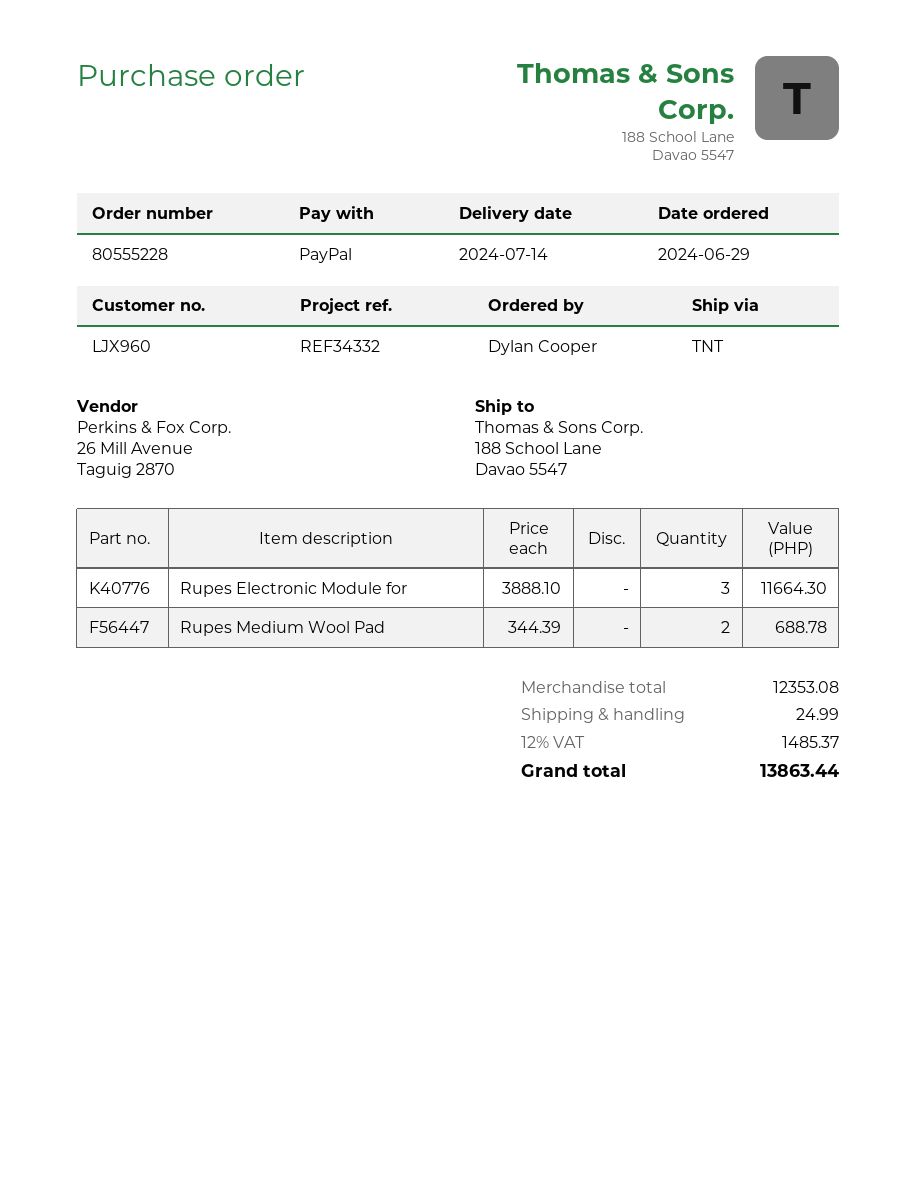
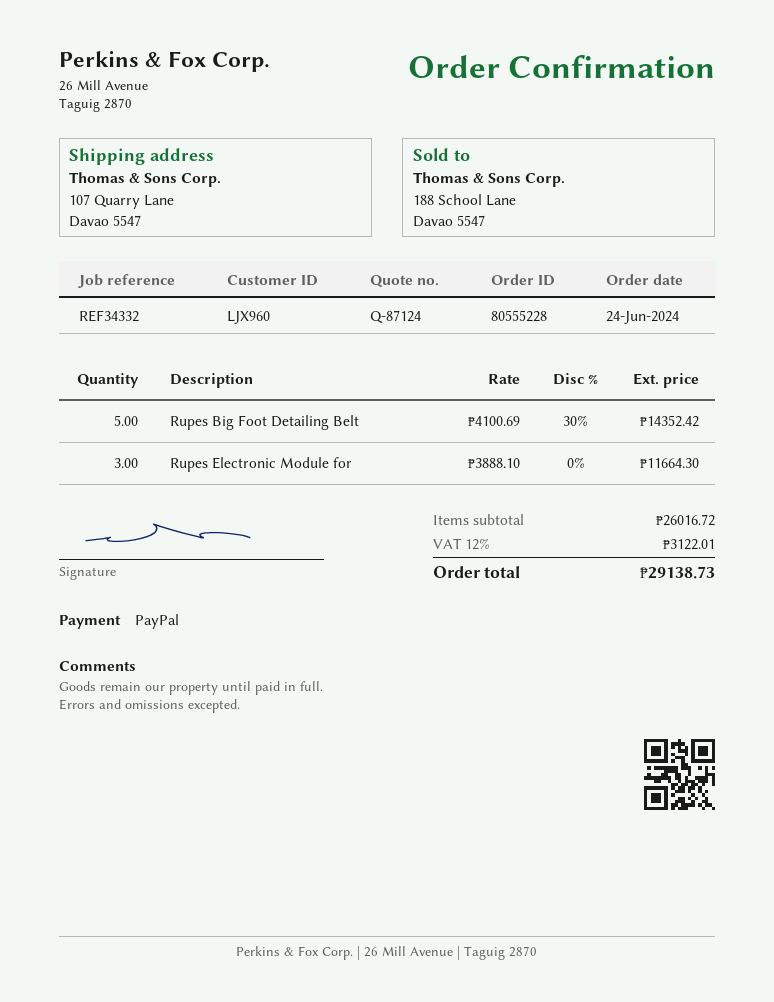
order date: 2024-06-29 -> 2024-06-24
ship to: 188 School Lane, Davao 5547 -> 107 Quarry Lane, Davao 5547
Rupes Medium Wool Pad: 2 x 344.39 = 688.78 -> none
Rupes Big Foot Detailing Belt: none -> 5 x 4100.69 - 30% = 14352.42
subtotal: 12353.08 -> 26016.72
shipping: 24.99 -> none
tax: 12% = 1485.37 -> 12% = 3122.01
total: 13863.44 -> 29138.73

